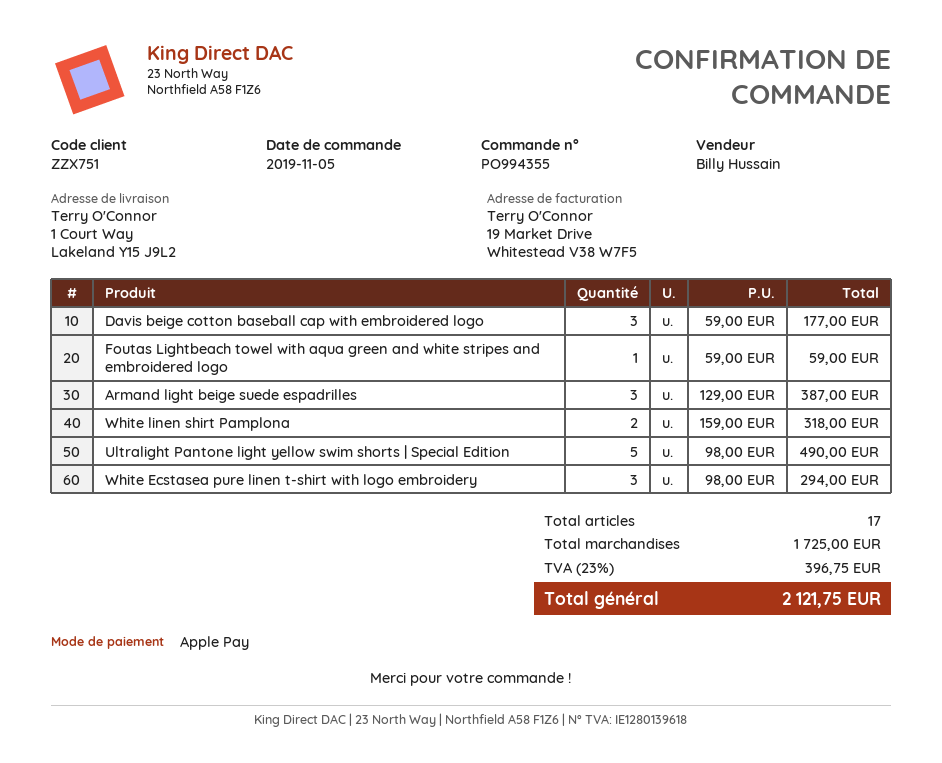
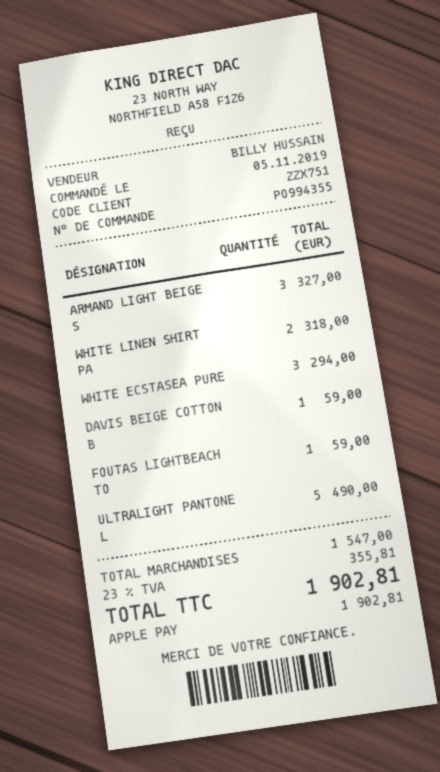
Davis beige cotton baseball cap with embroidered logo: 3 for 177.00 -> 1 for 59.00
Armand light beige suede espadrilles: 3 for 387.00 -> 3 for 327.00
subtotal: 1725.00 -> 1547.00
tax: 23% = 396.75 -> 23% = 355.81
total: 2121.75 -> 1902.81

